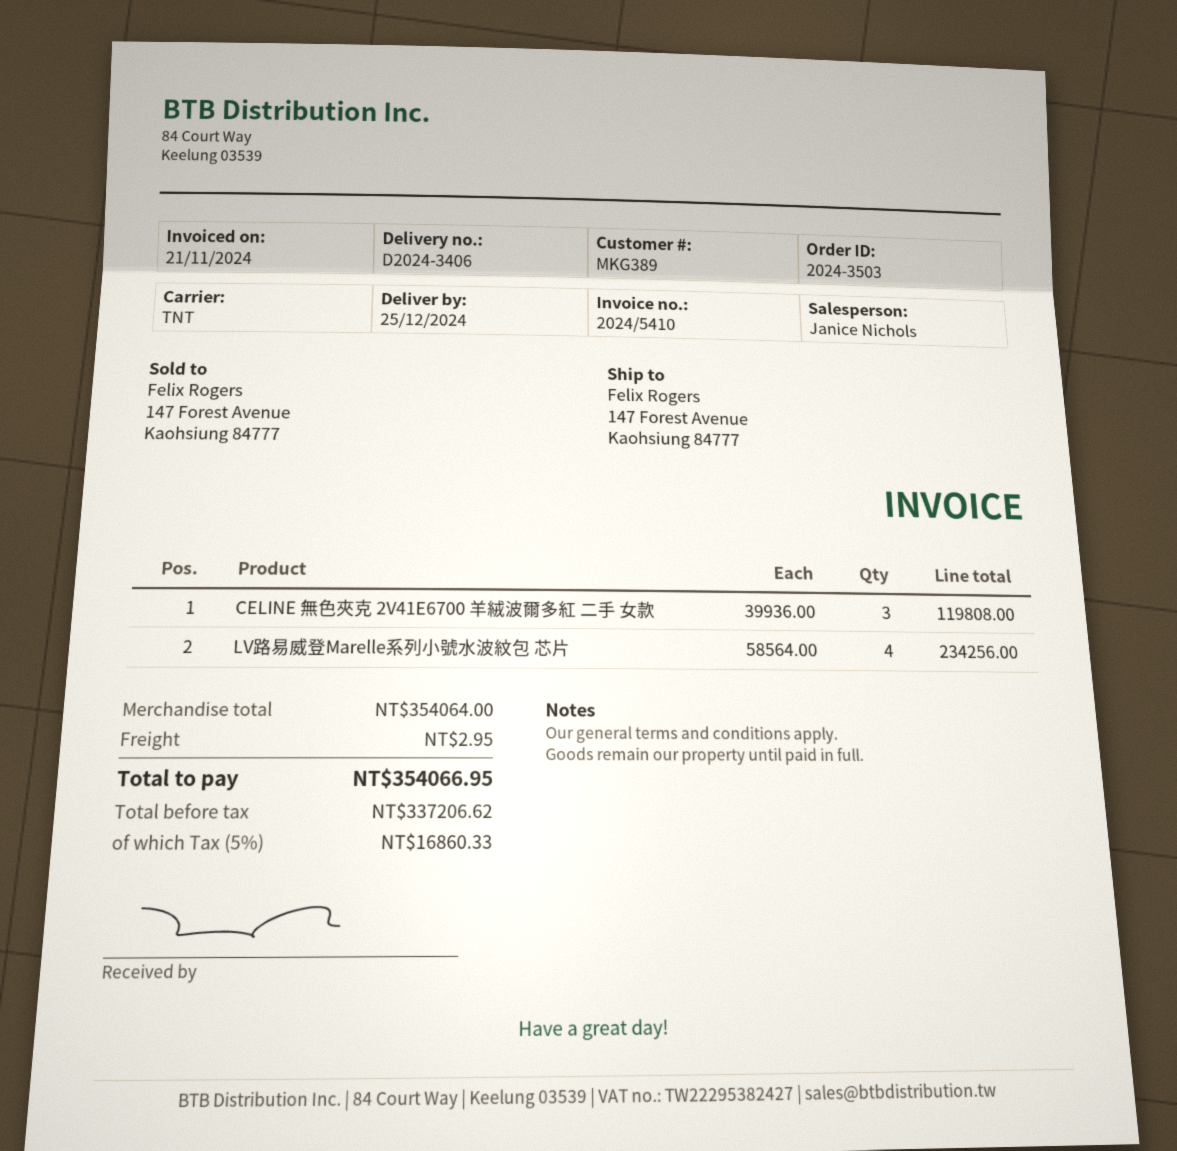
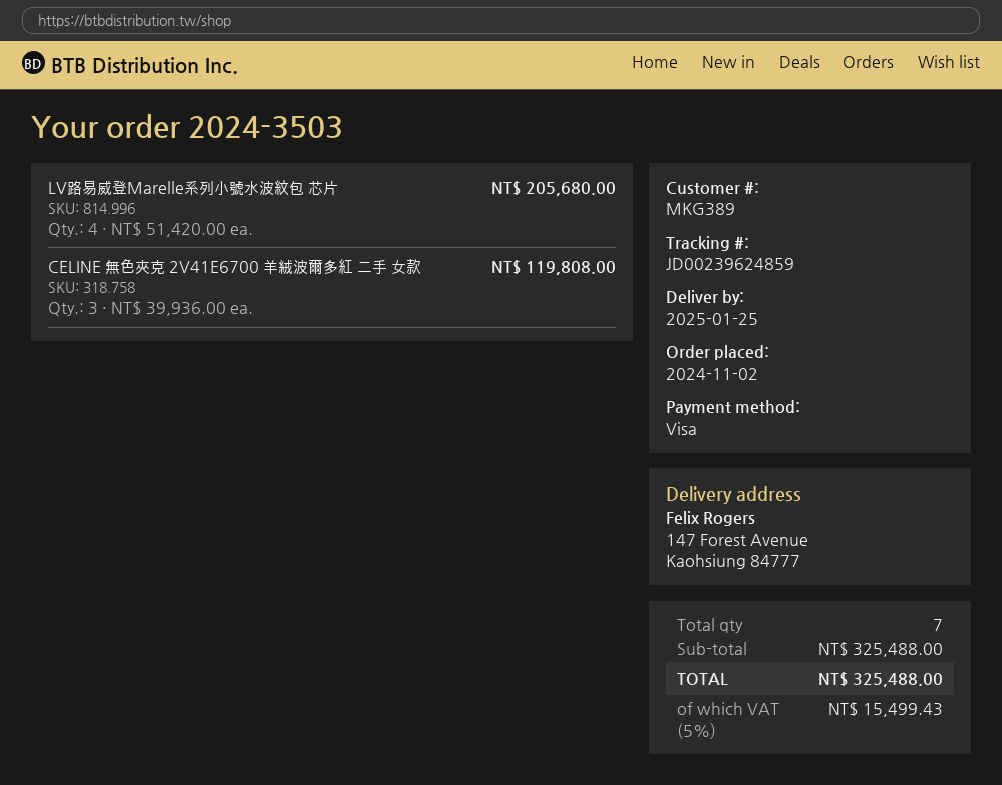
delivery date: 2024-12-25 -> 2025-01-25
LV路易威登Marelle系列小號水波紋包 芯片: 4 x 58564.00 = 234256.00 -> 4 x 51420.00 = 205680.00
subtotal: 354064.00 -> 325488.00
shipping: 2.95 -> none
tax: 5% = 16860.33 -> 5% = 15499.43
total: 354066.95 -> 325488.00

